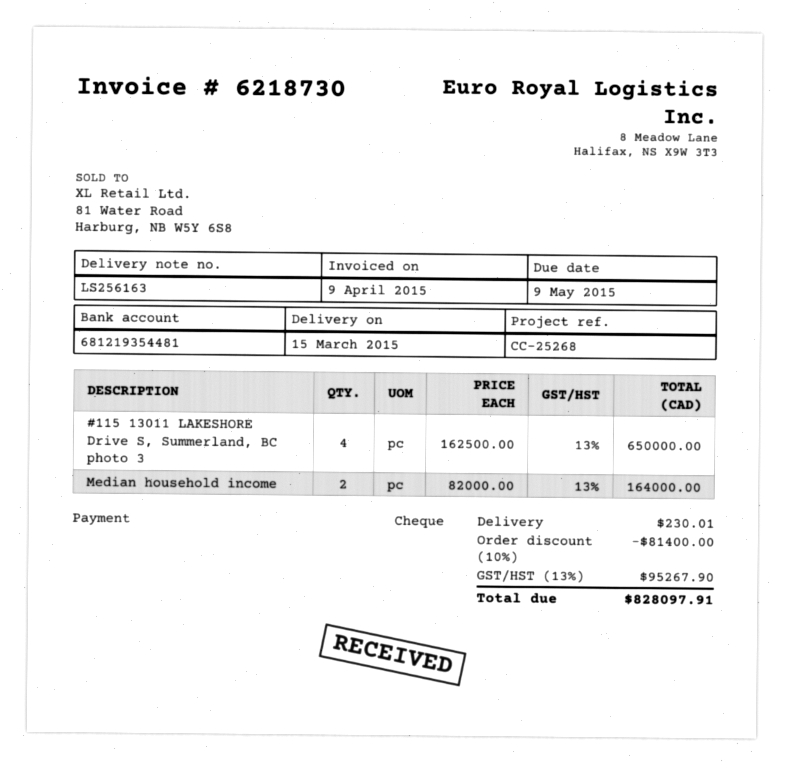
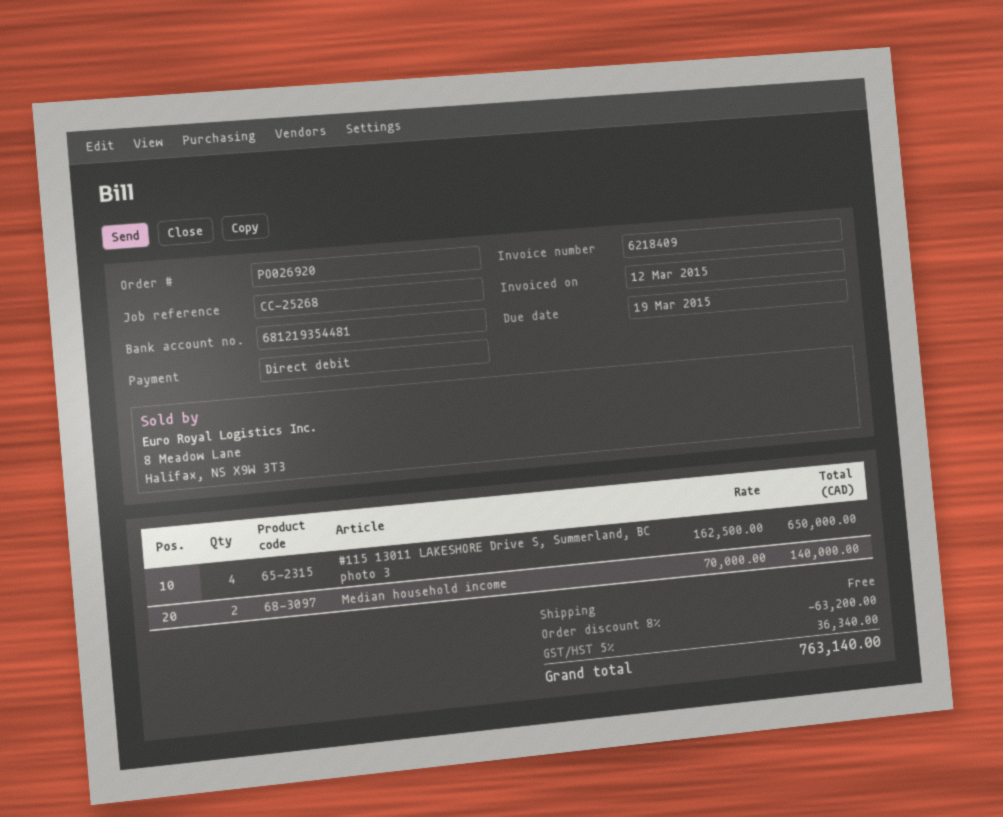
invoice number: 6218730 -> 6218409
invoice date: 2015-04-09 -> 2015-03-12
due date: 2015-05-09 -> 2015-03-19
payment method: cheque -> direct debit
Median household income: 2 x 82000.00 = 164000.00 -> 2 x 70000.00 = 140000.00
discount: 10% = 81400.00 -> 8% = 63200.00
shipping: 230.01 -> 0.00
tax: 13% = 95267.90 -> 5% = 36340.00
total: 828097.91 -> 763140.00

